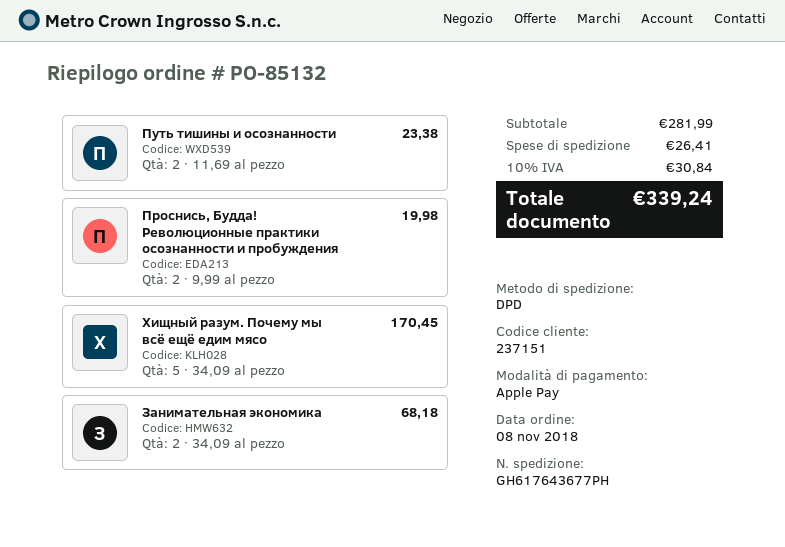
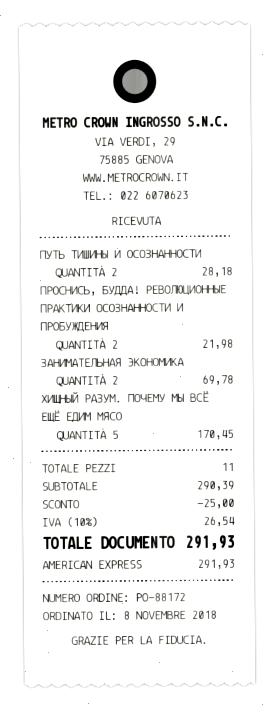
order number: PO-85132 -> PO-88172
payment method: Apple Pay -> American Express
Путь тишины и осознанности: 2 for 23.38 -> 2 for 28.18
Проснись, Будда! Революционные практики осознанности и пробуждения: 2 for 19.98 -> 2 for 21.98
Занимательная экономика: 2 for 68.18 -> 2 for 69.78
subtotal: 281.99 -> 290.39
discount: none -> 25.00
shipping: 26.41 -> none
tax: 10% = 30.84 -> 10% = 26.54
total: 339.24 -> 291.93

